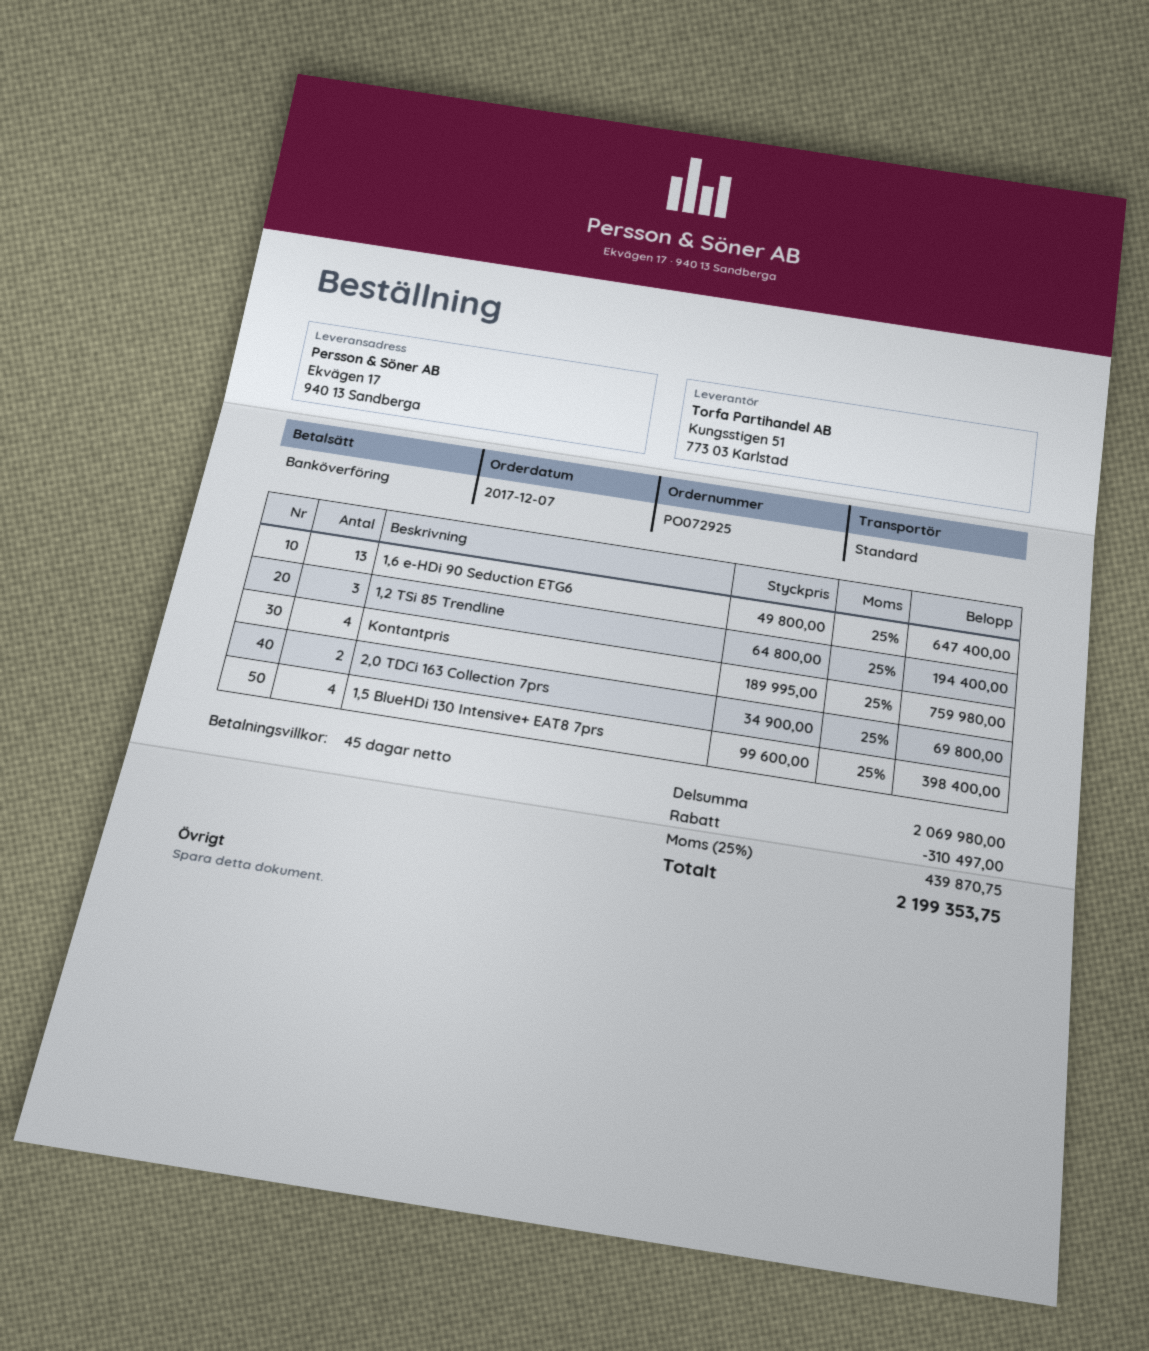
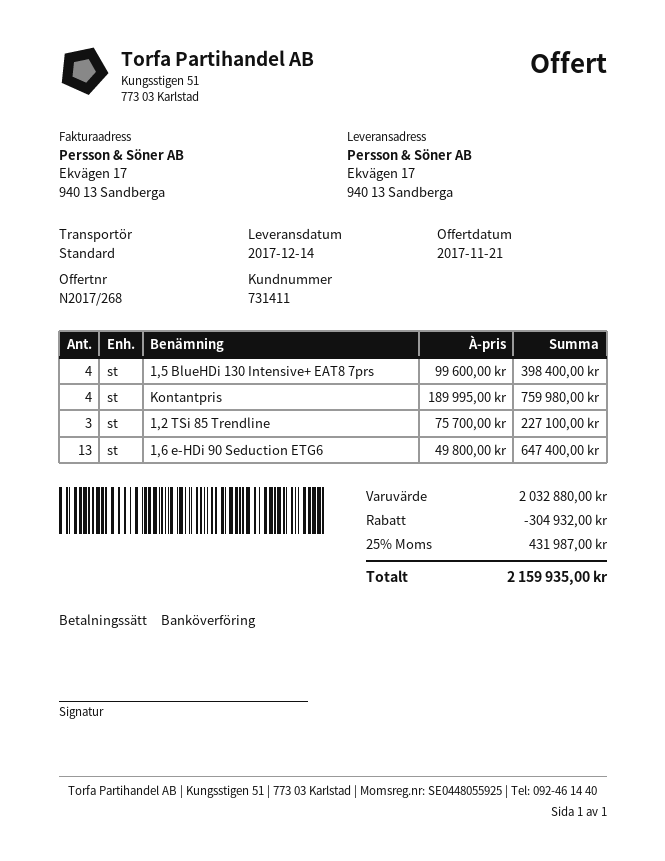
1,2 TSi 85 Trendline: 3 x 64800.00 = 194400.00 -> 3 x 75700.00 = 227100.00
2,0 TDCi 163 Collection 7prs: 2 x 34900.00 = 69800.00 -> none
subtotal: 2069980.00 -> 2032880.00
discount: 310497.00 -> 304932.00
tax: 25% = 439870.75 -> 25% = 431987.00
total: 2199353.75 -> 2159935.00

